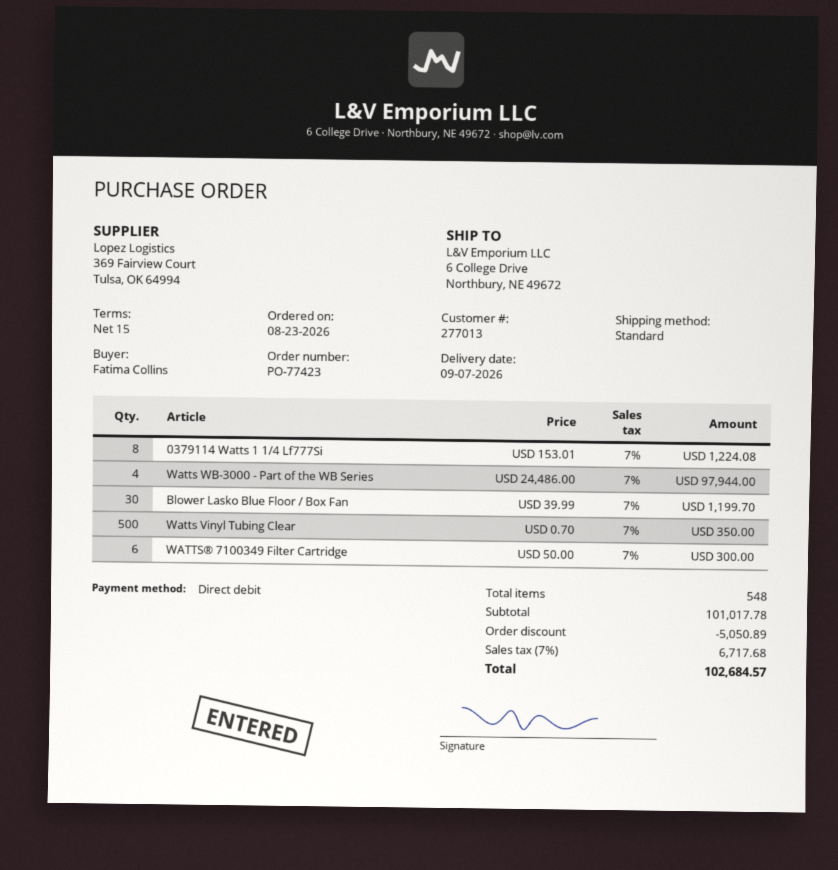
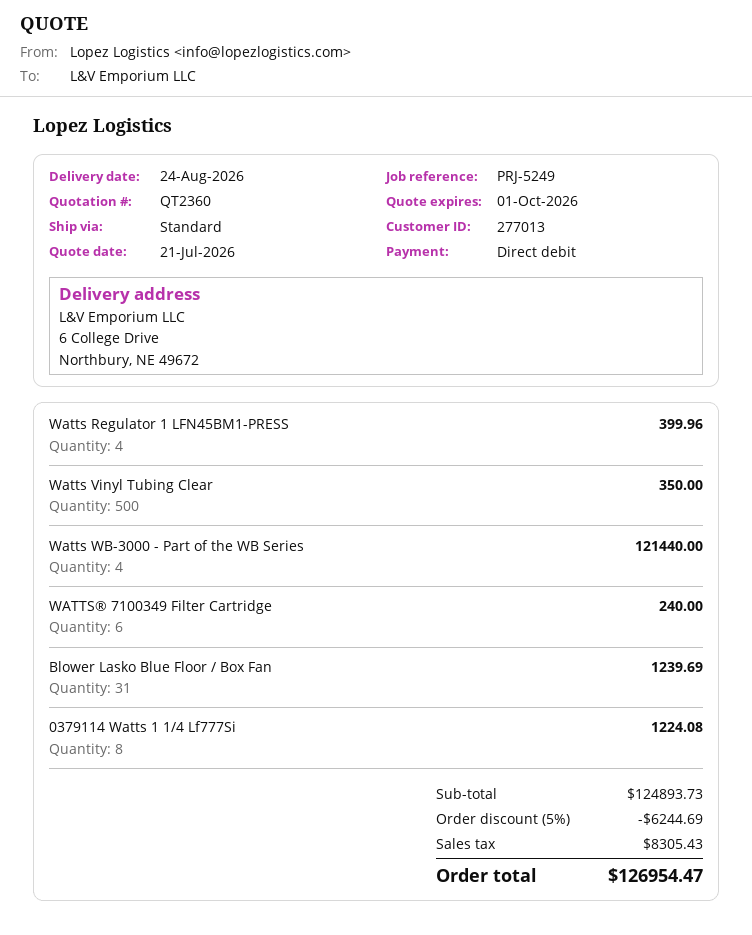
delivery date: 2026-09-07 -> 2026-08-24
Watts WB-3000 - Part of the WB Series: 4 for 97944.00 -> 4 for 121440.00
Blower Lasko Blue Floor / Box Fan: 30 for 1199.70 -> 31 for 1239.69
WATTS® 7100349 Filter Cartridge: 6 for 300.00 -> 6 for 240.00
Watts Regulator 1 LFN45BM1-PRESS: none -> 4 for 399.96
subtotal: 101017.78 -> 124893.73
discount: 5050.89 -> 6244.69
tax: 6717.68 -> 8305.43
total: 102684.57 -> 126954.47

